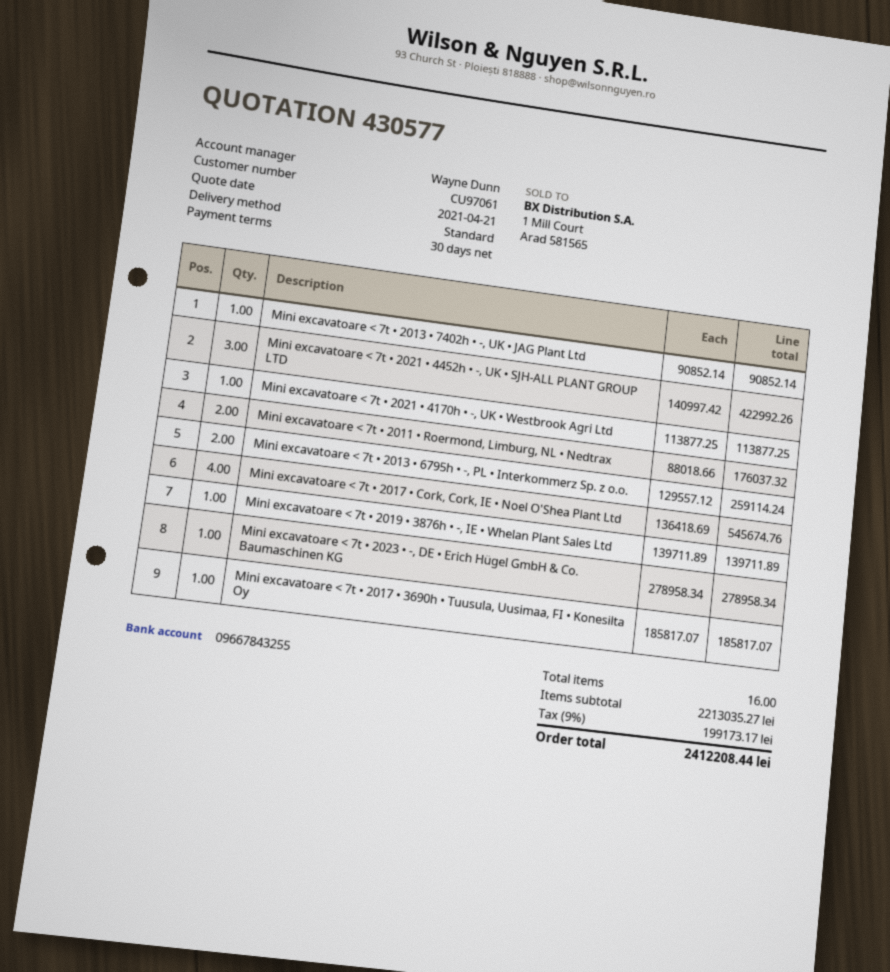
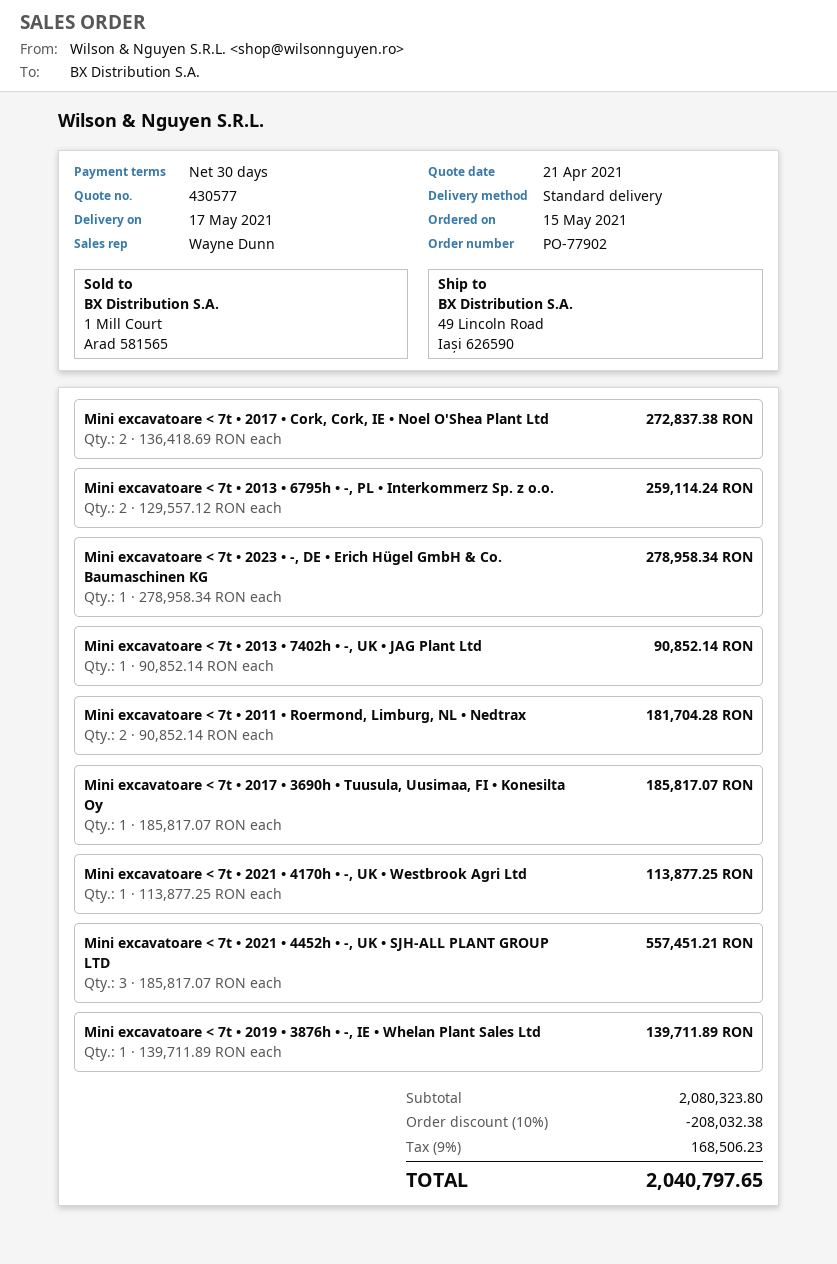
Mini excavatoare < 7t • 2021 • 4452h • -, UK • SJH-ALL PLANT GROUP LTD: 3 x 140997.42 = 422992.26 -> 3 x 185817.07 = 557451.21
Mini excavatoare < 7t • 2011 • Roermond, Limburg, NL • Nedtrax: 2 x 88018.66 = 176037.32 -> 2 x 90852.14 = 181704.28
Mini excavatoare < 7t • 2017 • Cork, Cork, IE • Noel O'Shea Plant Ltd: 4 x 136418.69 = 545674.76 -> 2 x 136418.69 = 272837.38
subtotal: 2213035.27 -> 2080323.80
discount: none -> 10% = 208032.38
tax: 9% = 199173.17 -> 9% = 168506.23
total: 2412208.44 -> 2040797.65

